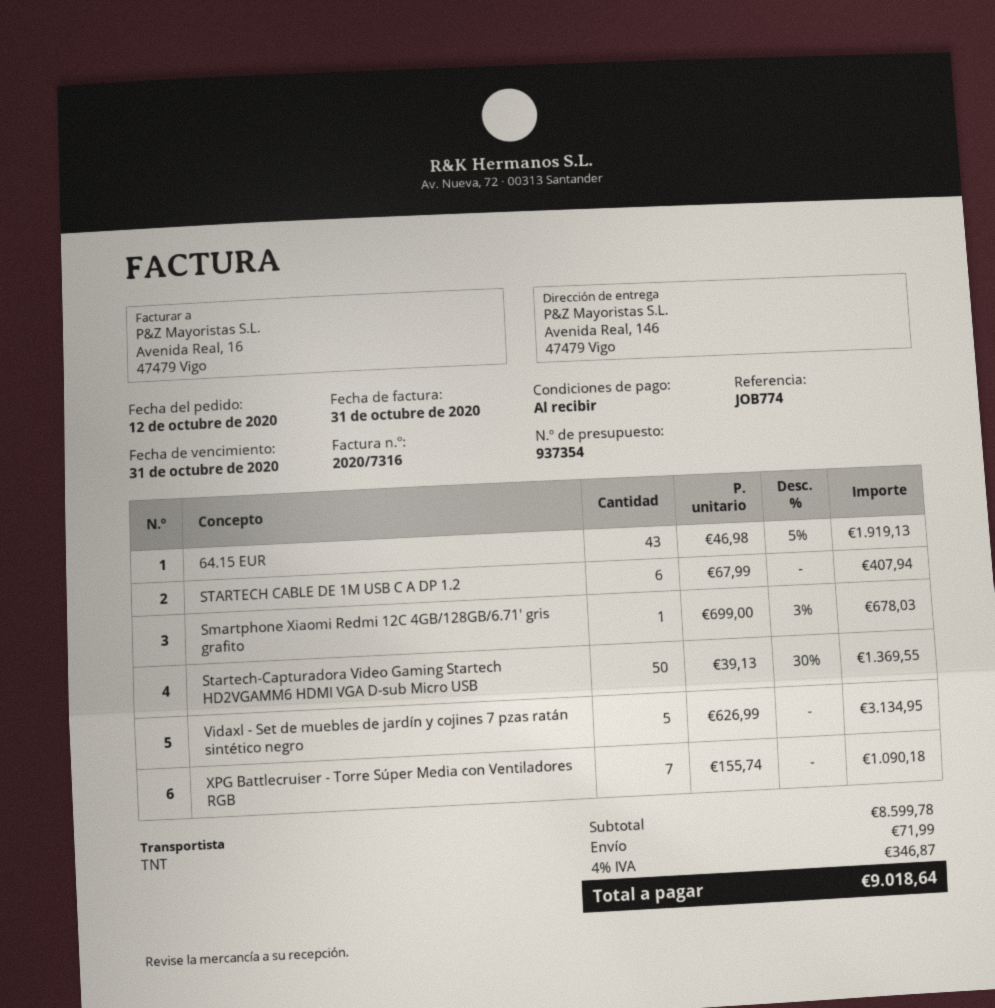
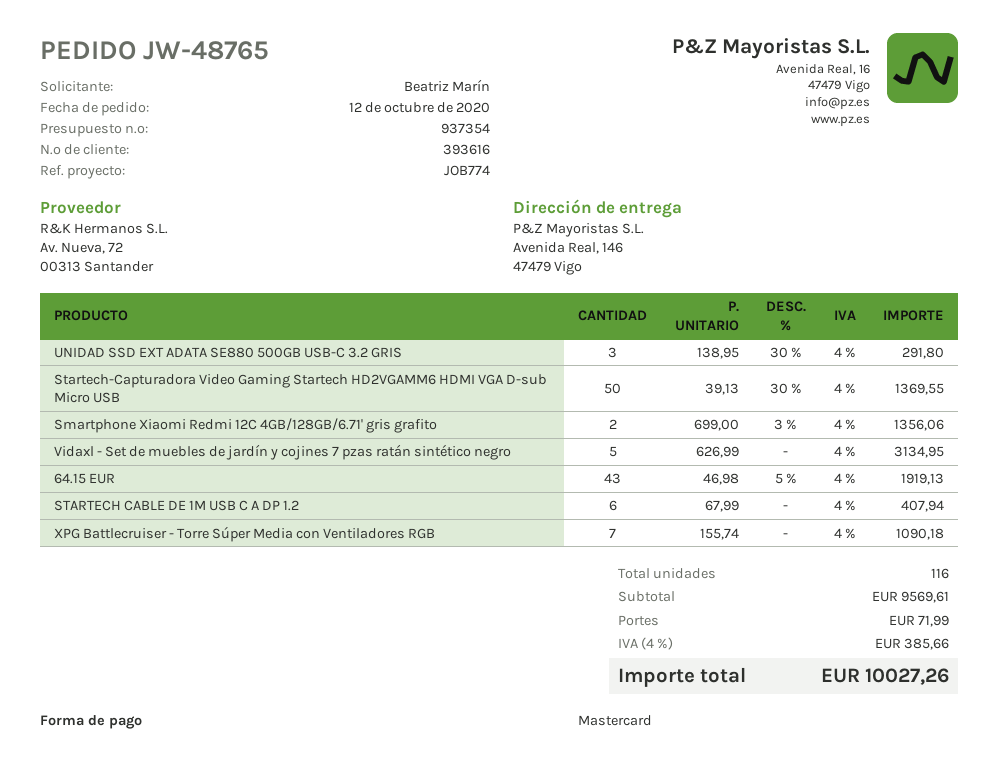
Smartphone Xiaomi Redmi 12C 4GB/128GB/6.71' gris grafito: 1 x 699.00 - 3% = 678.03 -> 2 x 699.00 - 3% = 1356.06
UNIDAD SSD EXT ADATA SE880 500GB USB-C 3.2 GRIS: none -> 3 x 138.95 - 30% = 291.80
subtotal: 8599.78 -> 9569.61
tax: 4% = 346.87 -> 4% = 385.66
total: 9018.64 -> 10027.26

